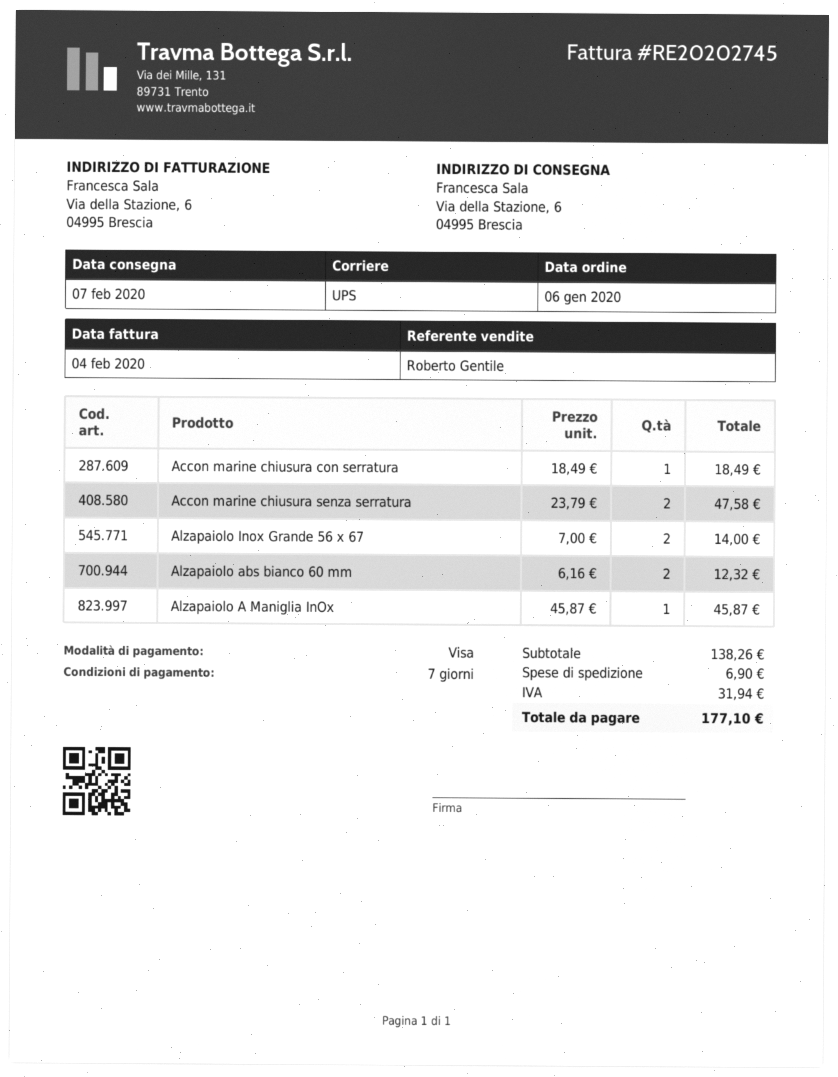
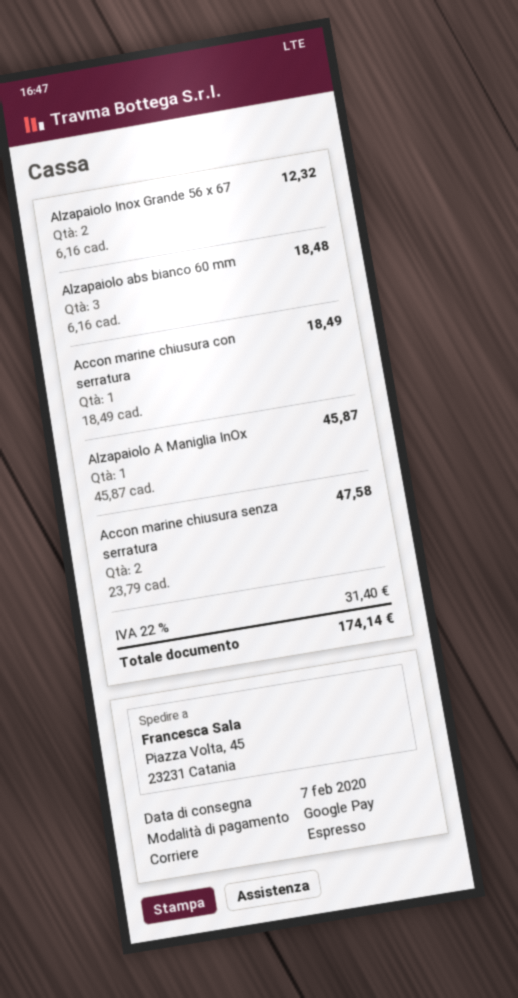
payment method: Visa -> Google Pay
shipping method: UPS -> express
ship to: Via della Stazione, 6, 04995 Brescia -> Piazza Volta, 45, 23231 Catania
Alzapaiolo Inox Grande 56 x 67: 2 x 7.00 = 14.00 -> 2 x 6.16 = 12.32
Alzapaiolo abs bianco 60 mm: 2 x 6.16 = 12.32 -> 3 x 6.16 = 18.48
shipping: 6.90 -> none
tax: 31.94 -> 31.40
total: 177.10 -> 174.14

